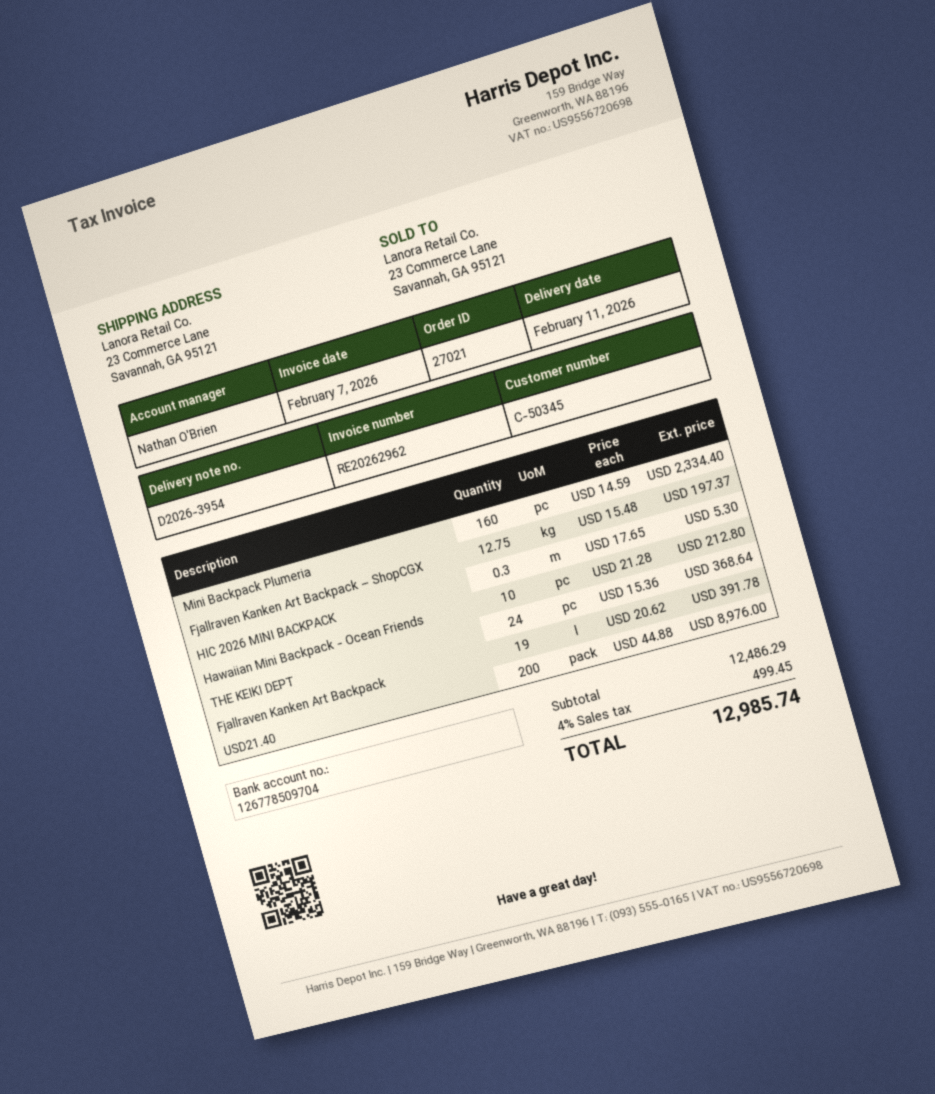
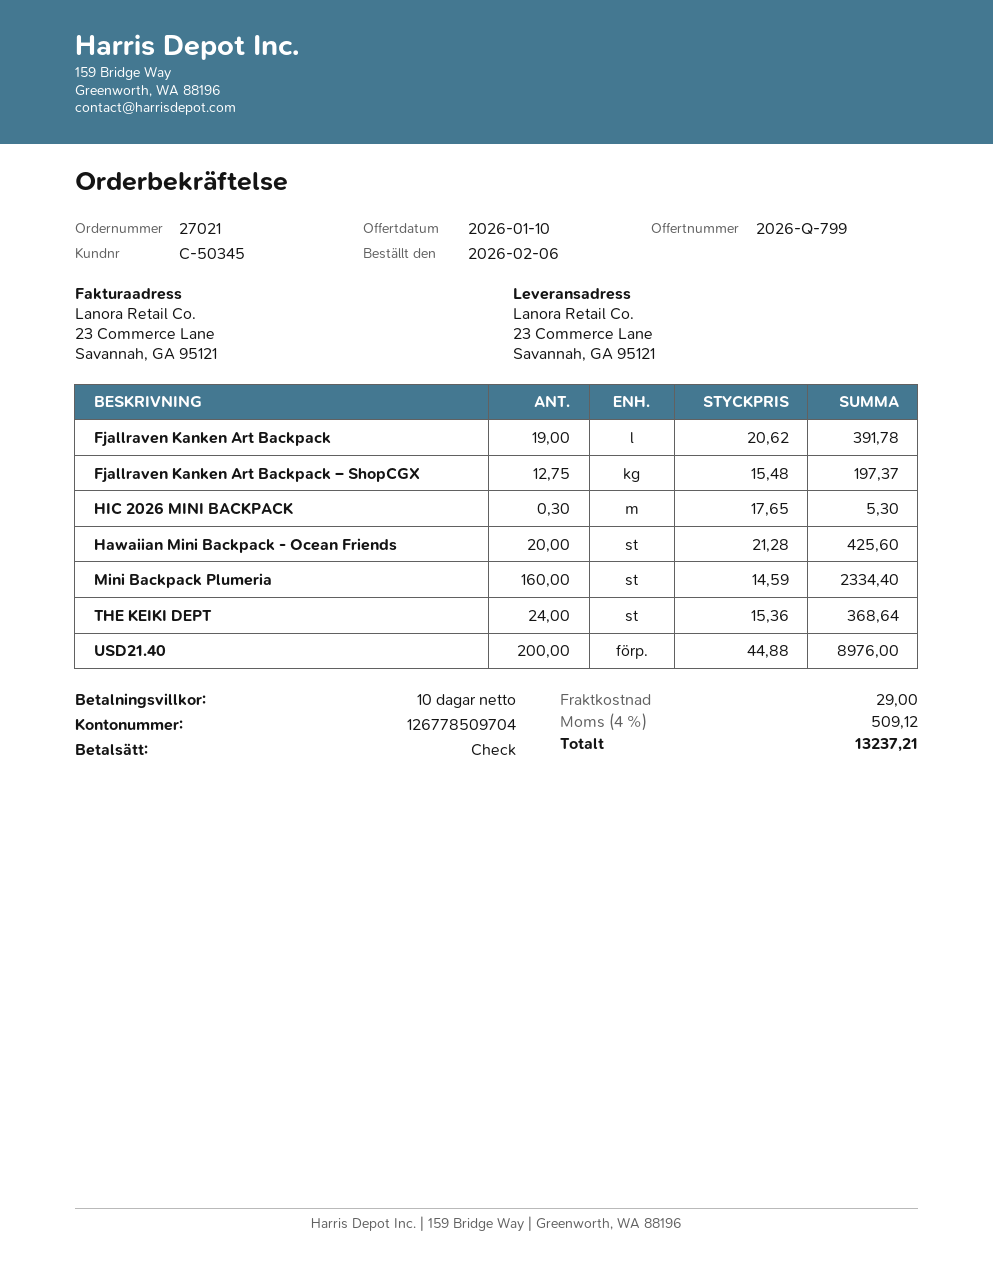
Hawaiian Mini Backpack - Ocean Friends: 10 x 21.28 = 212.80 -> 20 x 21.28 = 425.60
shipping: none -> 29.00
tax: 4% = 499.45 -> 4% = 509.12
total: 12985.74 -> 13237.21

